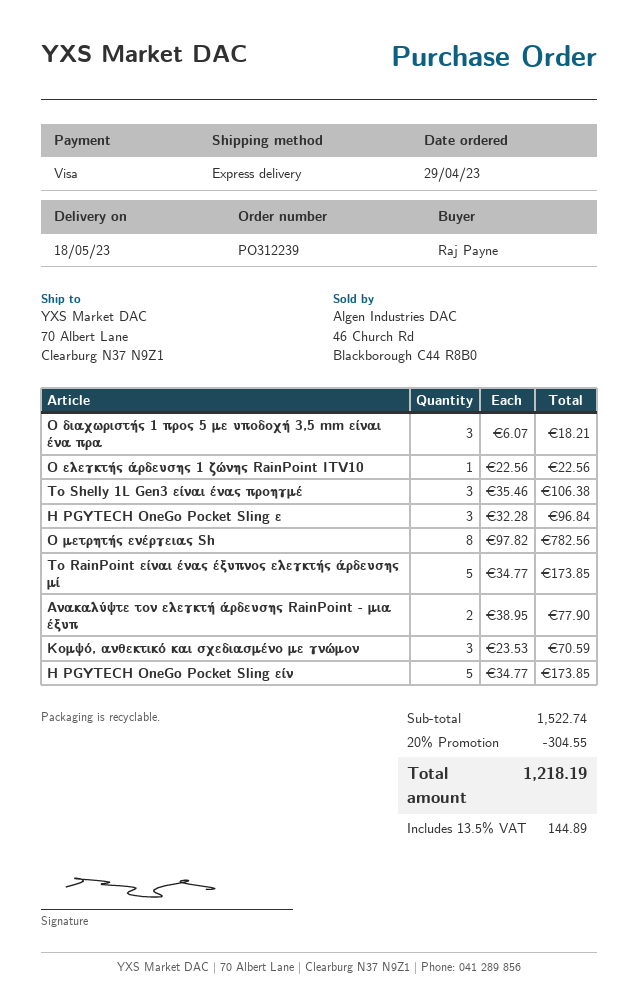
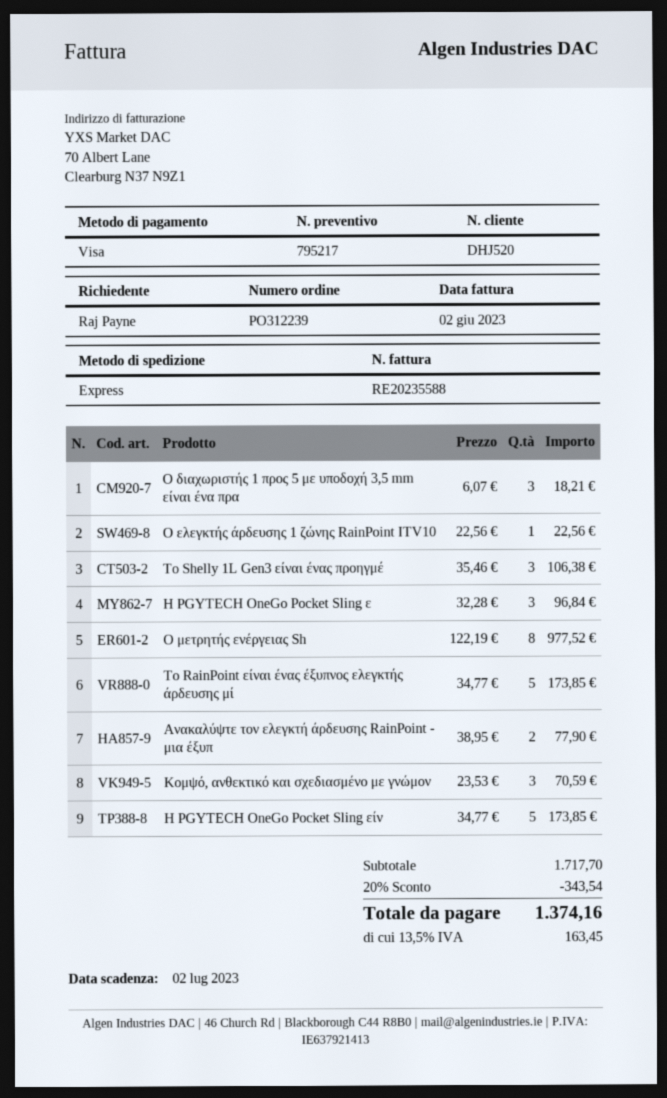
Ο μετρητής ενέργειας Sh: 8 x 97.82 = 782.56 -> 8 x 122.19 = 977.52
subtotal: 1522.74 -> 1717.70
discount: 20% = 304.55 -> 20% = 343.54
tax: 13.5% = 144.89 -> 13.5% = 163.45
total: 1218.19 -> 1374.16

